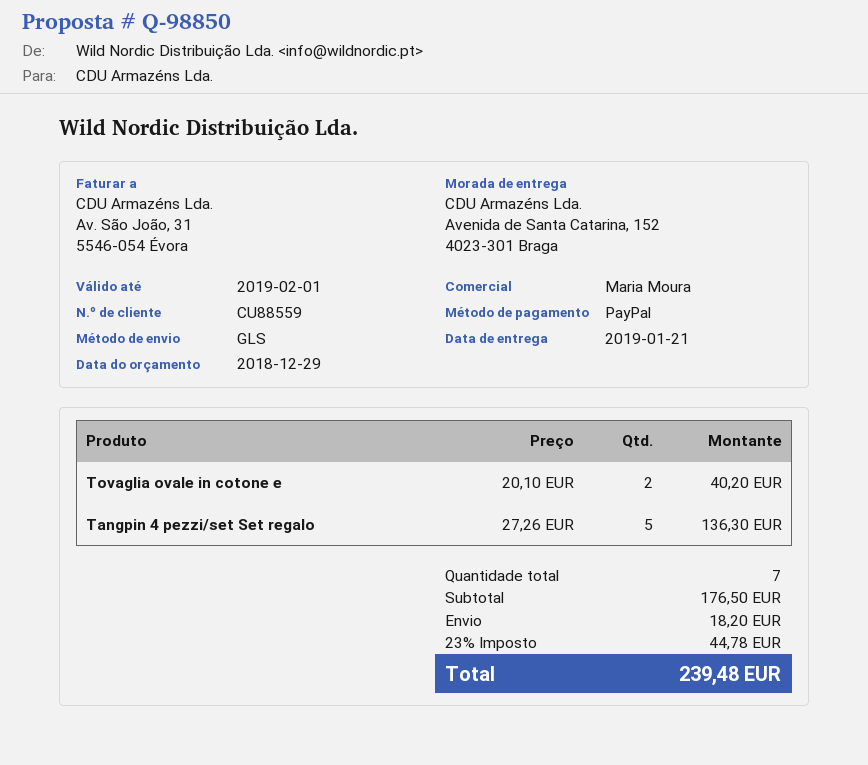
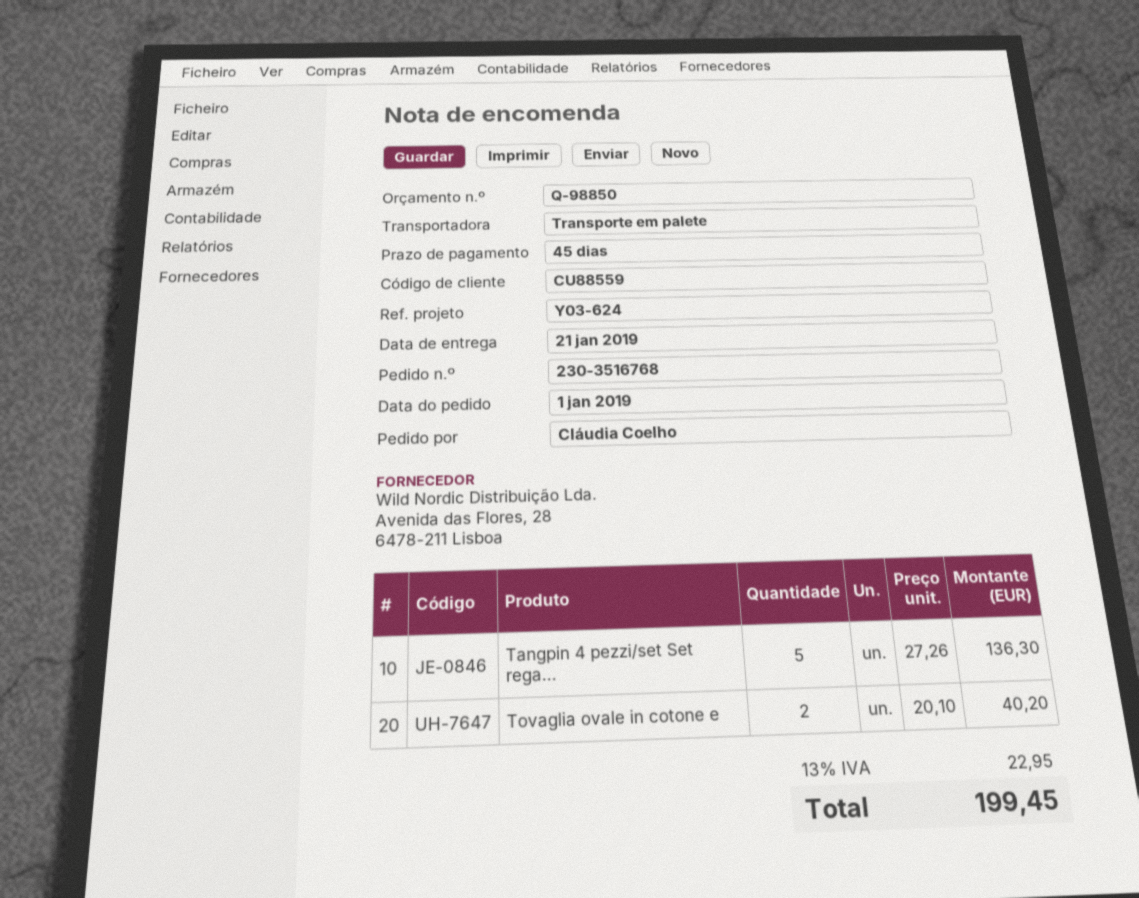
shipping method: GLS -> pallet freight
shipping: 18.20 -> none
tax: 23% = 44.78 -> 13% = 22.95
total: 239.48 -> 199.45

